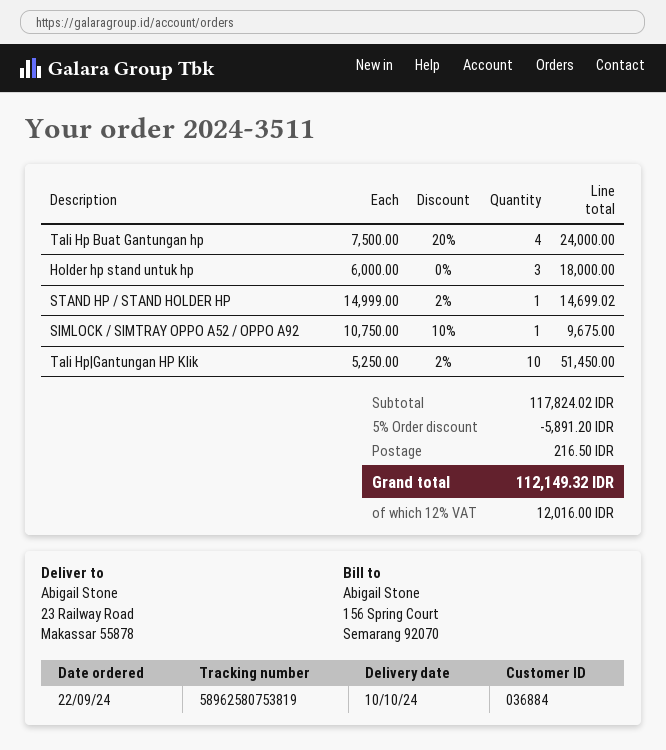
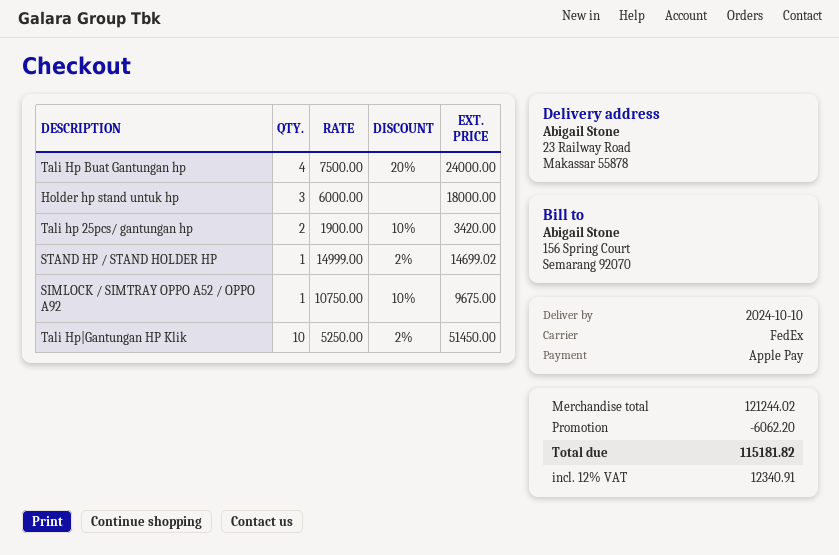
Tali hp 25pcs/ gantungan hp: none -> 2 x 1900.00 - 10% = 3420.00
subtotal: 117824.02 -> 121244.02
discount: 5891.20 -> 6062.20
shipping: 216.50 -> none
tax: 12% = 12016.00 -> 12% = 12340.91
total: 112149.32 -> 115181.82

